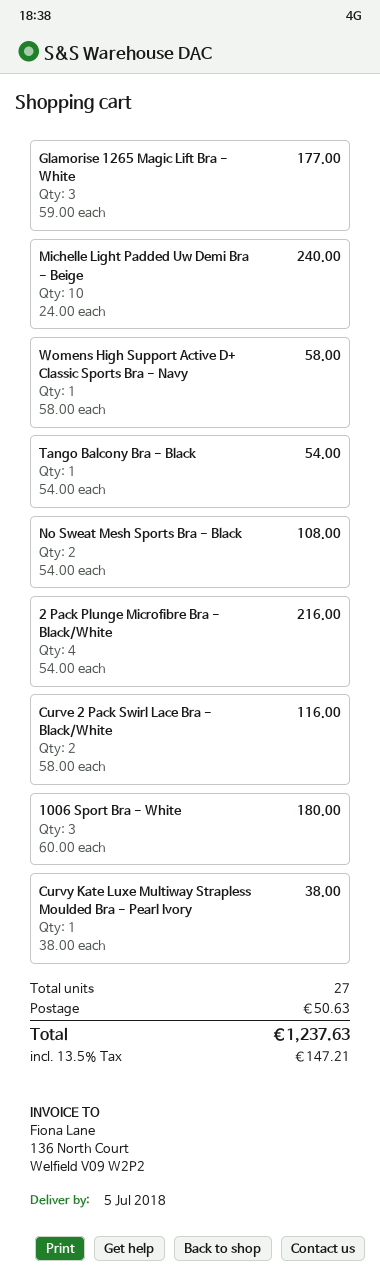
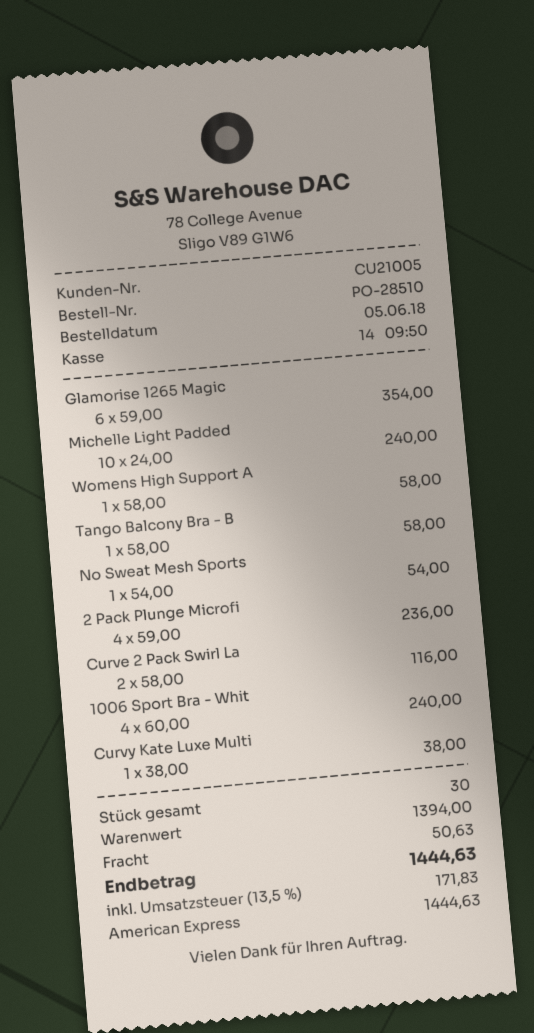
Glamorise 1265 Magic Lift Bra - White: 3 x 59.00 = 177.00 -> 6 x 59.00 = 354.00
Tango Balcony Bra - Black: 1 x 54.00 = 54.00 -> 1 x 58.00 = 58.00
No Sweat Mesh Sports Bra - Black: 2 x 54.00 = 108.00 -> 1 x 54.00 = 54.00
2 Pack Plunge Microfibre Bra - Black/White: 4 x 54.00 = 216.00 -> 4 x 59.00 = 236.00
1006 Sport Bra - White: 3 x 60.00 = 180.00 -> 4 x 60.00 = 240.00
total quantity: 27 -> 30
tax: 13.5% = 147.21 -> 13.5% = 171.83
total: 1237.63 -> 1444.63

